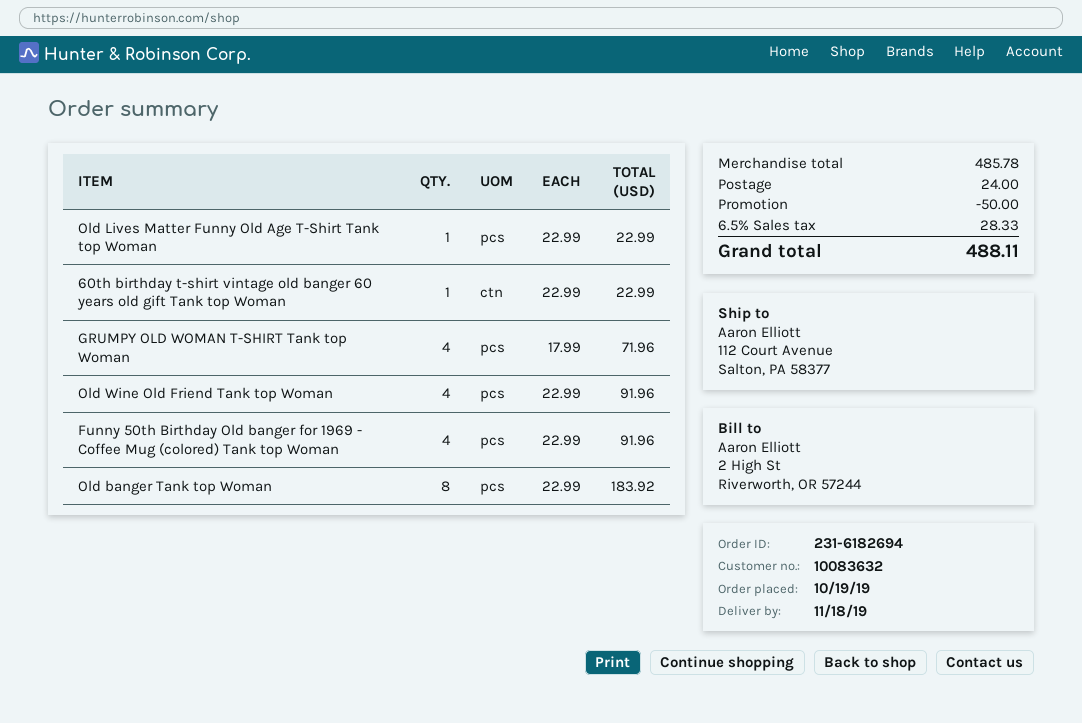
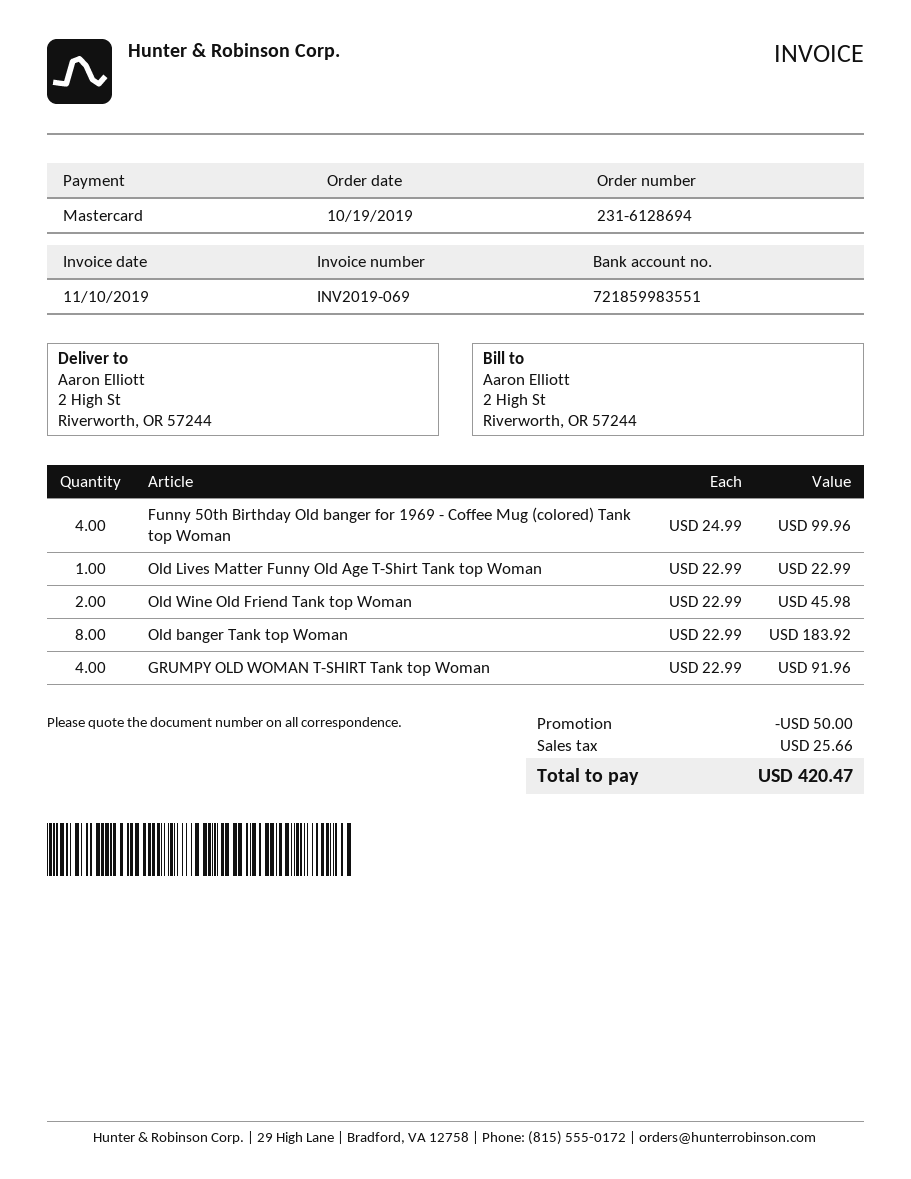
order number: 231-6182694 -> 231-6128694
ship to: 112 Court Avenue, Salton, PA 58377 -> 2 High St, Riverworth, OR 57244
60th birthday t-shirt vintage old banger 60 years old gift Tank top Woman: 1 x 22.99 = 22.99 -> none
GRUMPY OLD WOMAN T-SHIRT Tank top Woman: 4 x 17.99 = 71.96 -> 4 x 22.99 = 91.96
Old Wine Old Friend Tank top Woman: 4 x 22.99 = 91.96 -> 2 x 22.99 = 45.98
Funny 50th Birthday Old banger for 1969 - Coffee Mug (colored) Tank top Woman: 4 x 22.99 = 91.96 -> 4 x 24.99 = 99.96
shipping: 24.00 -> none
tax: 28.33 -> 25.66
total: 488.11 -> 420.47

